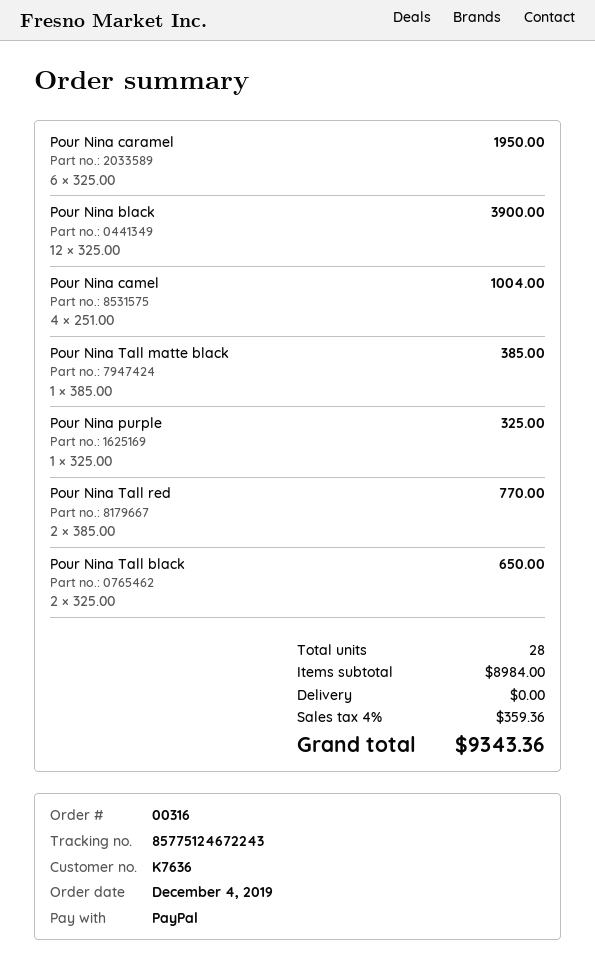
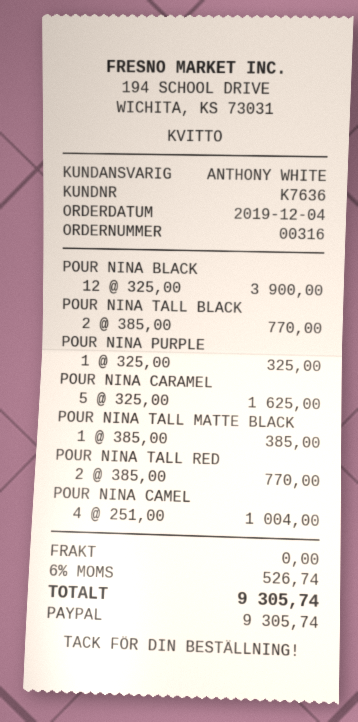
Pour Nina caramel: 6 x 325.00 = 1950.00 -> 5 x 325.00 = 1625.00
Pour Nina Tall black: 2 x 325.00 = 650.00 -> 2 x 385.00 = 770.00
tax: 4% = 359.36 -> 6% = 526.74
total: 9343.36 -> 9305.74

